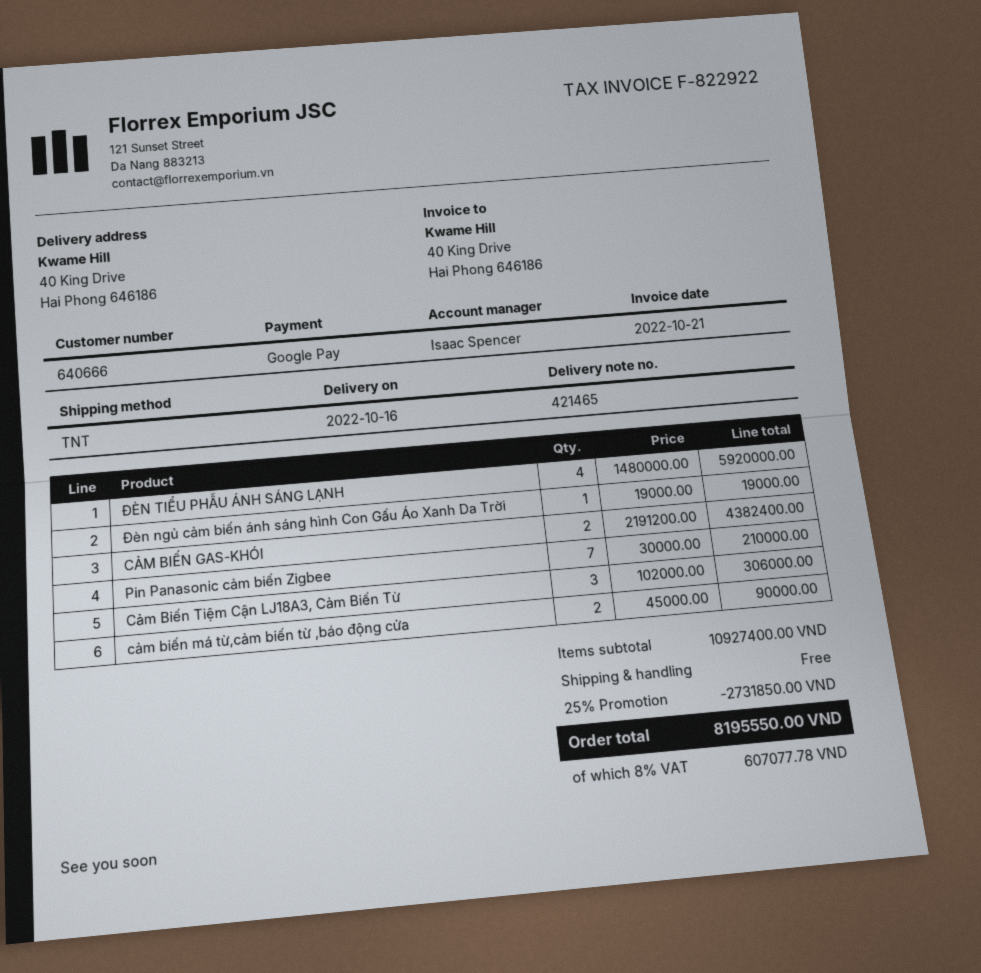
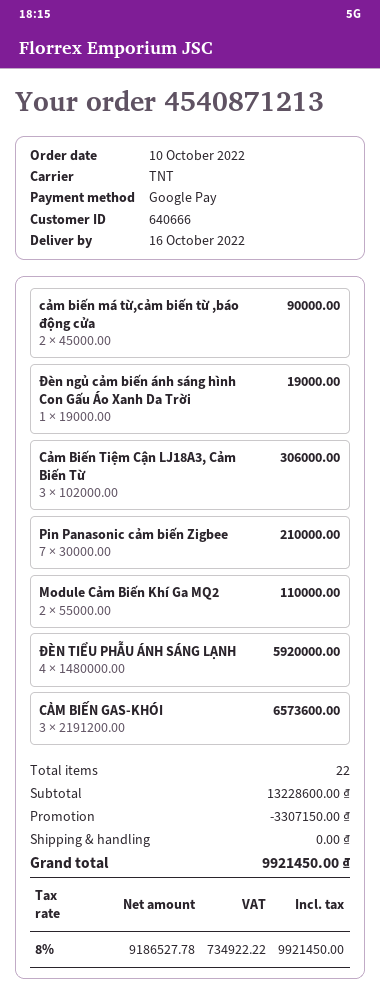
CẢM BIẾN GAS-KHÓI: 2 x 2191200.00 = 4382400.00 -> 3 x 2191200.00 = 6573600.00
Module Cảm Biến Khí Ga MQ2: none -> 2 x 55000.00 = 110000.00
subtotal: 10927400.00 -> 13228600.00
discount: 2731850.00 -> 3307150.00
tax: 8% = 607077.78 -> 8% = 734922.22
total: 8195550.00 -> 9921450.00

